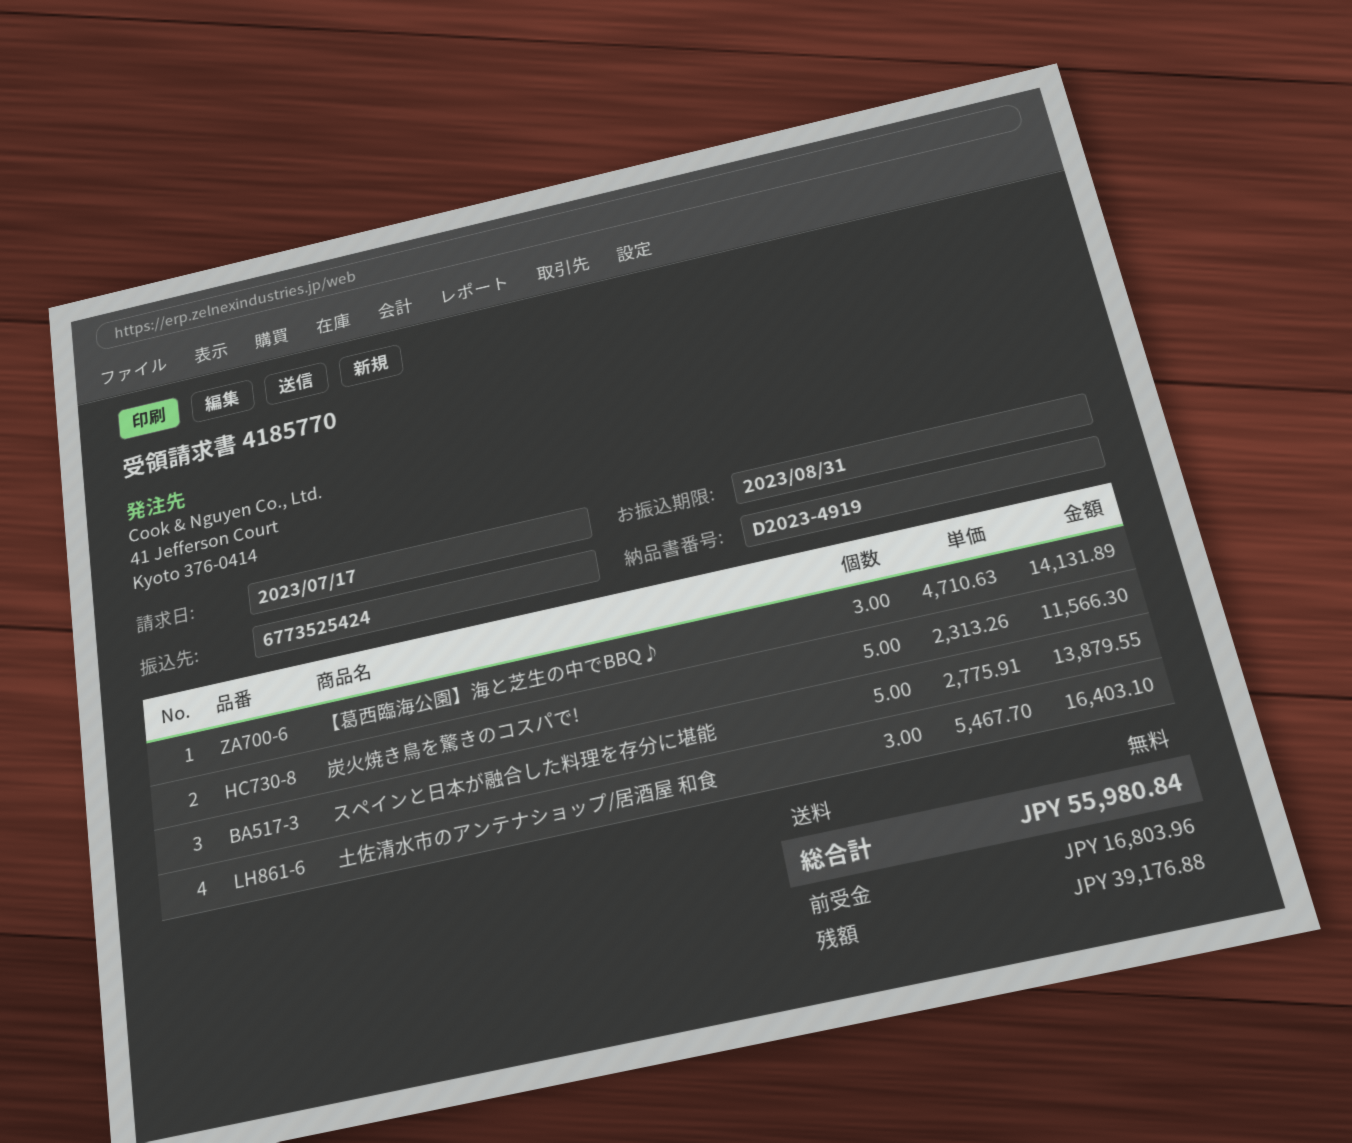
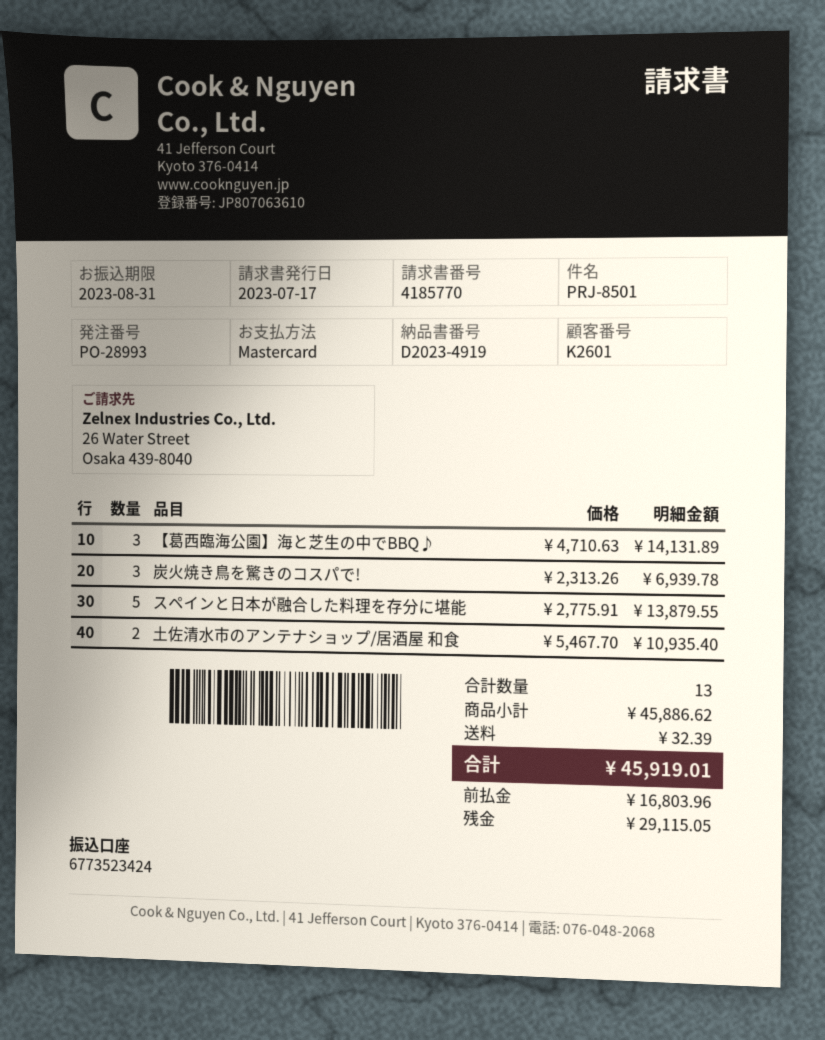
bank account: 6773525424 -> 6773523424
炭火焼き鳥を驚きのコスパで!: 5 x 2313.26 = 11566.30 -> 3 x 2313.26 = 6939.78
土佐清水市のアンテナショップ/居酒屋 和食: 3 x 5467.70 = 16403.10 -> 2 x 5467.70 = 10935.40
shipping: 0.00 -> 32.39
total: 55980.84 -> 45919.01
balance: 39176.88 -> 29115.05

